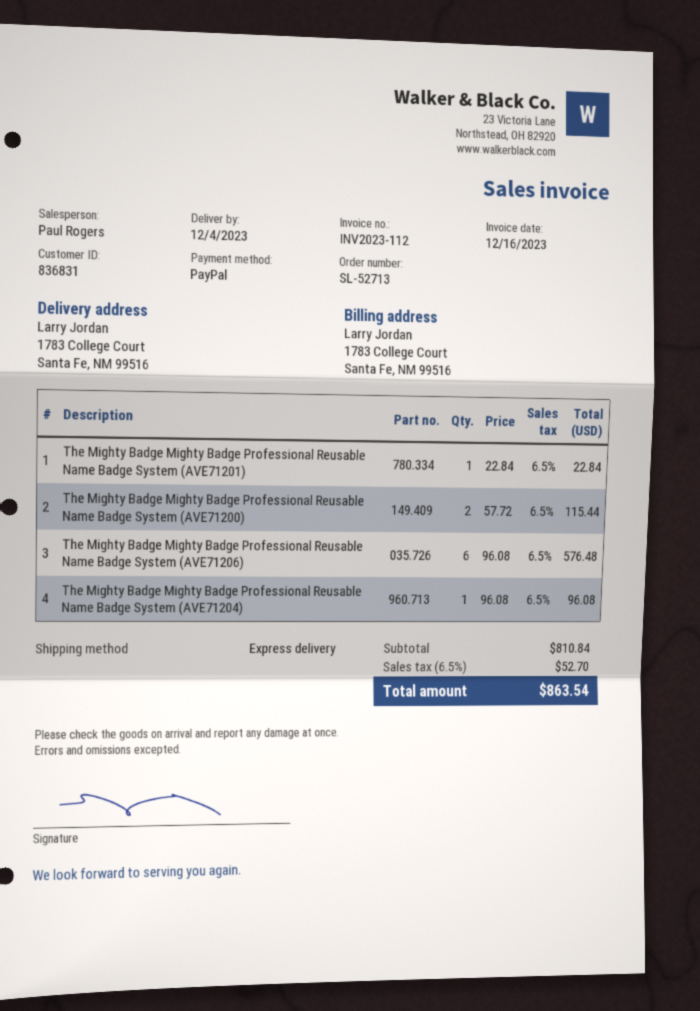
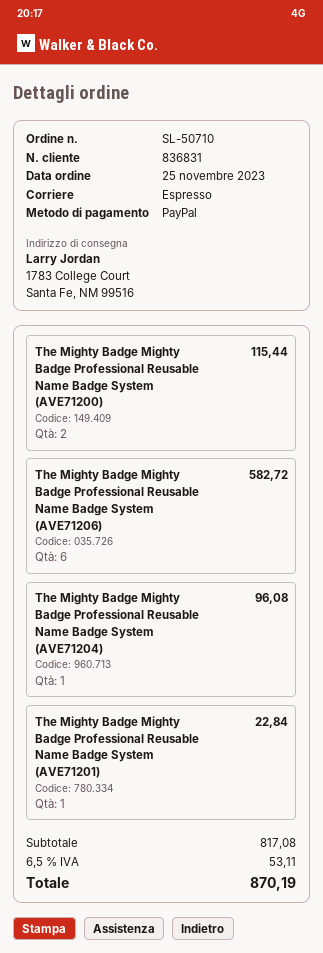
order number: SL-52713 -> SL-50710
The Mighty Badge Mighty Badge Professional Reusable Name Badge System (AVE71206): 6 for 576.48 -> 6 for 582.72
subtotal: 810.84 -> 817.08
tax: 6.5% = 52.70 -> 6.5% = 53.11
total: 863.54 -> 870.19

